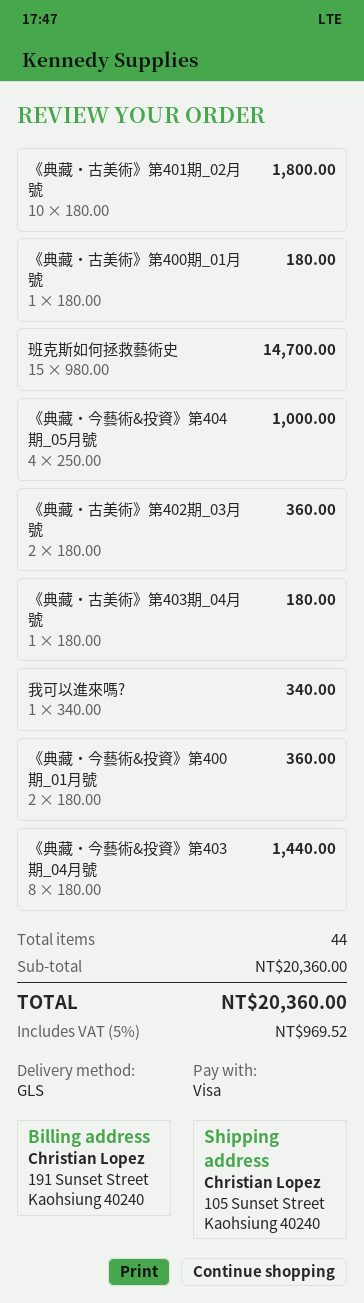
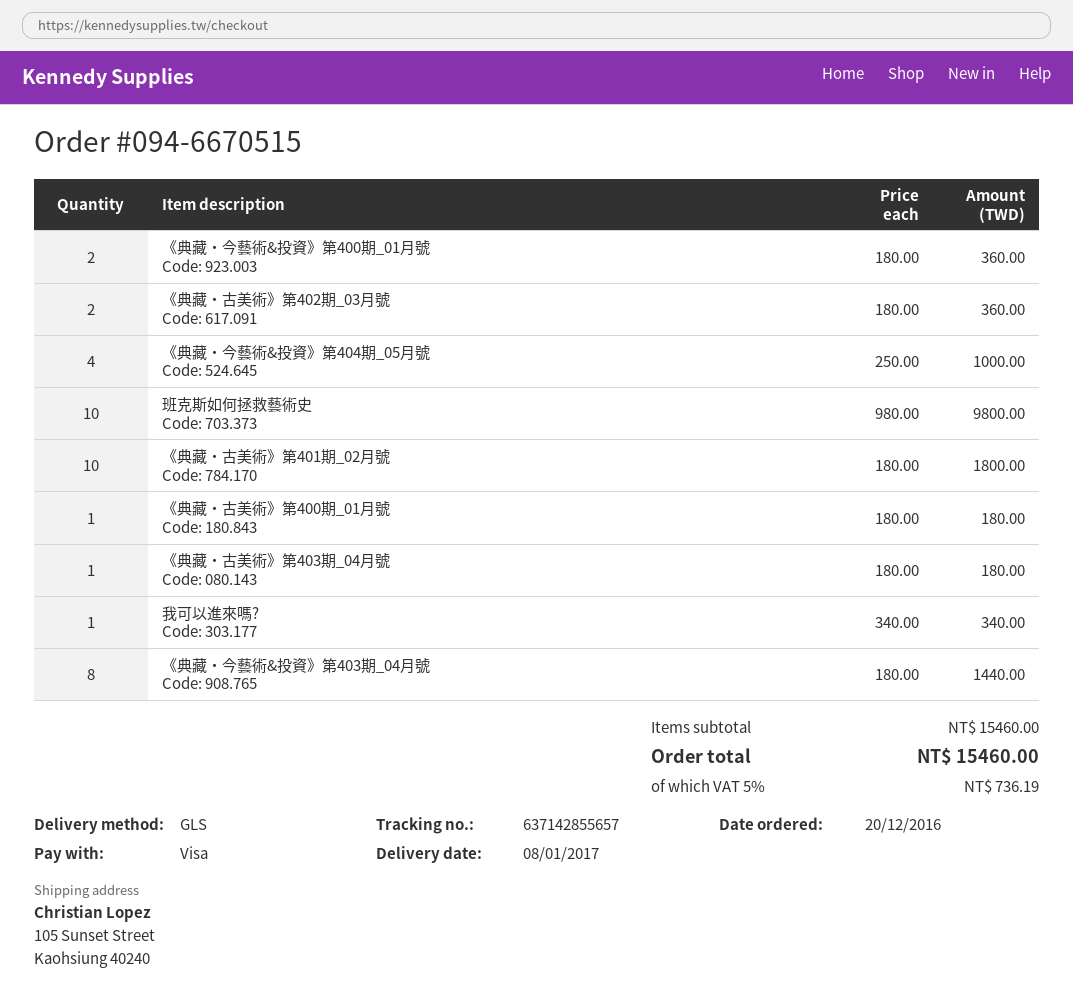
班克斯如何拯救藝術史: 15 x 980.00 = 14700.00 -> 10 x 980.00 = 9800.00
subtotal: 20360.00 -> 15460.00
tax: 5% = 969.52 -> 5% = 736.19
total: 20360.00 -> 15460.00

